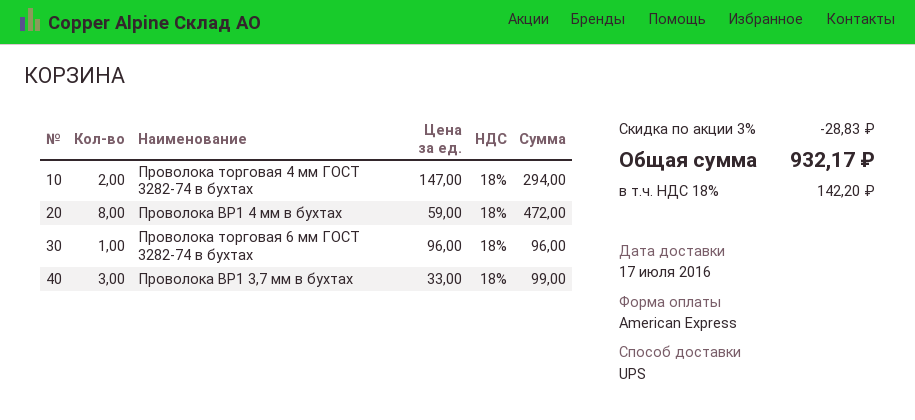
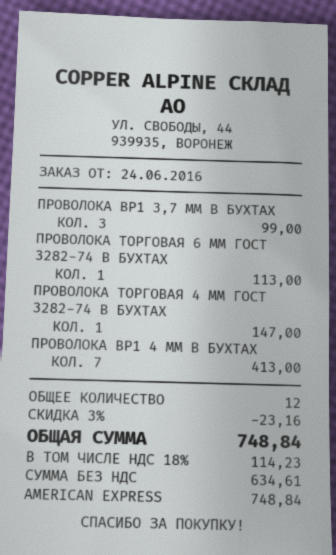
Проволока торговая 4 мм ГОСТ 3282-74 в бухтах: 2 for 294.00 -> 1 for 147.00
Проволока ВР1 4 мм в бухтах: 8 for 472.00 -> 7 for 413.00
Проволока торговая 6 мм ГОСТ 3282-74 в бухтах: 1 for 96.00 -> 1 for 113.00
discount: 3% = 28.83 -> 3% = 23.16
tax: 18% = 142.20 -> 18% = 114.23
total: 932.17 -> 748.84

